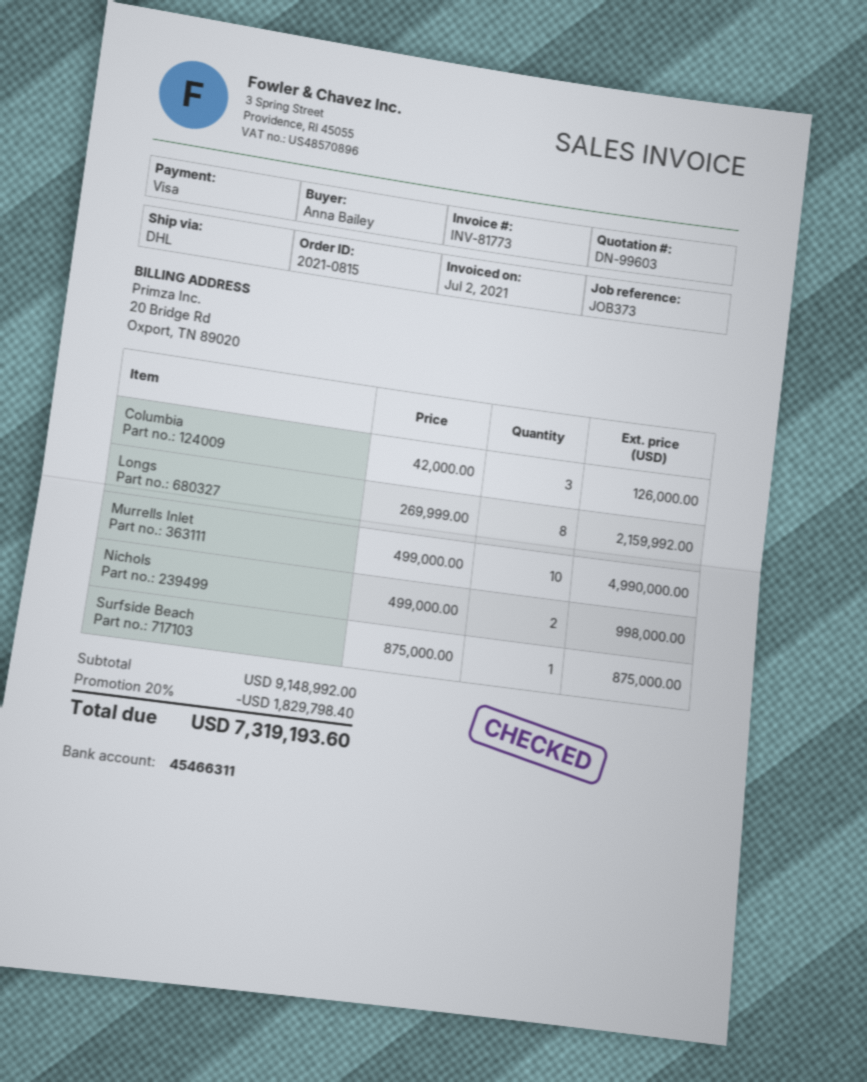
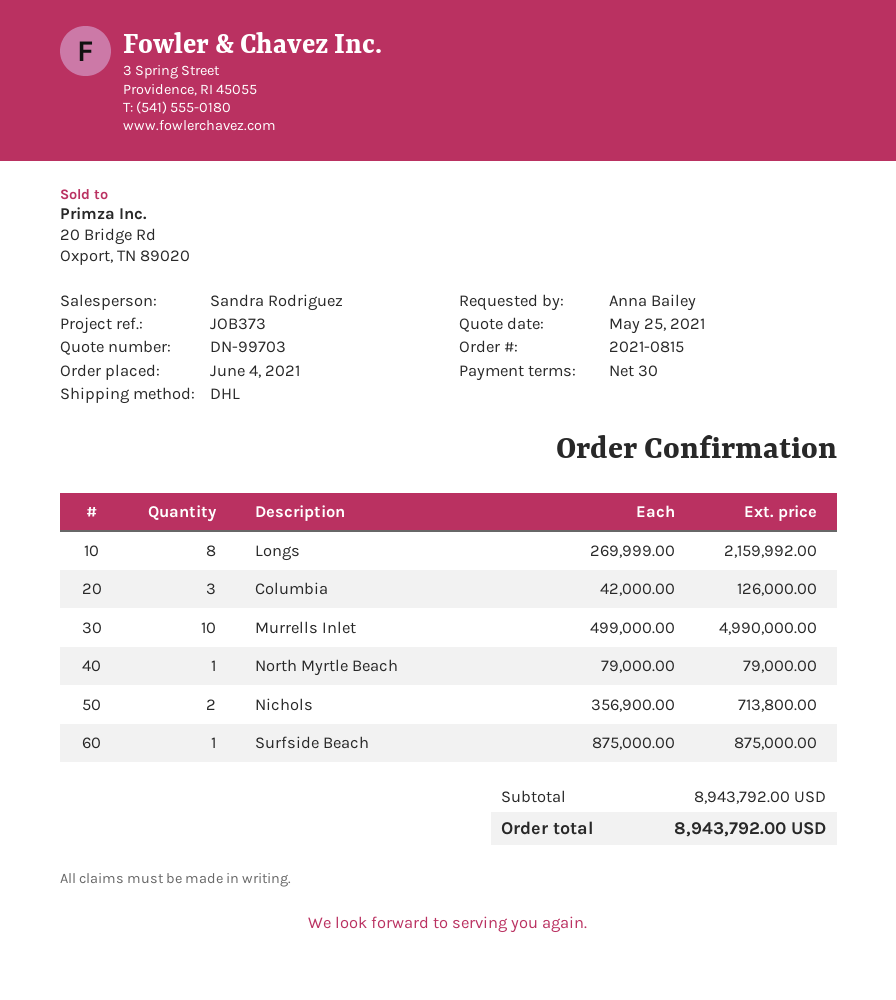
quote number: DN-99603 -> DN-99703
Nichols: 2 x 499000.00 = 998000.00 -> 2 x 356900.00 = 713800.00
North Myrtle Beach: none -> 1 x 79000.00 = 79000.00
subtotal: 9148992.00 -> 8943792.00
discount: 20% = 1829798.40 -> none
total: 7319193.60 -> 8943792.00

